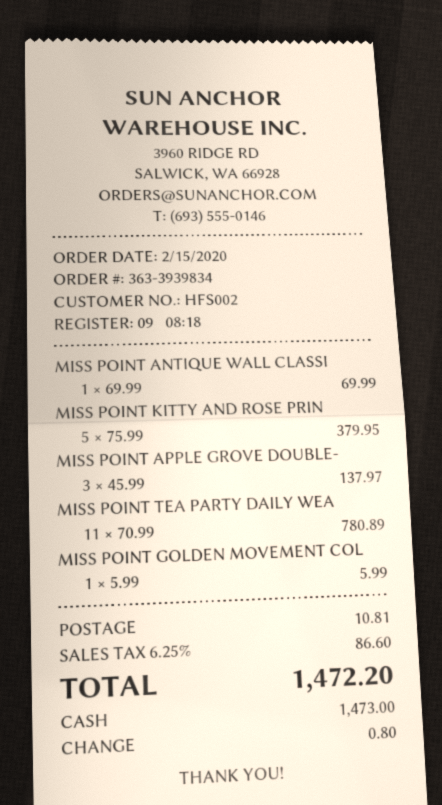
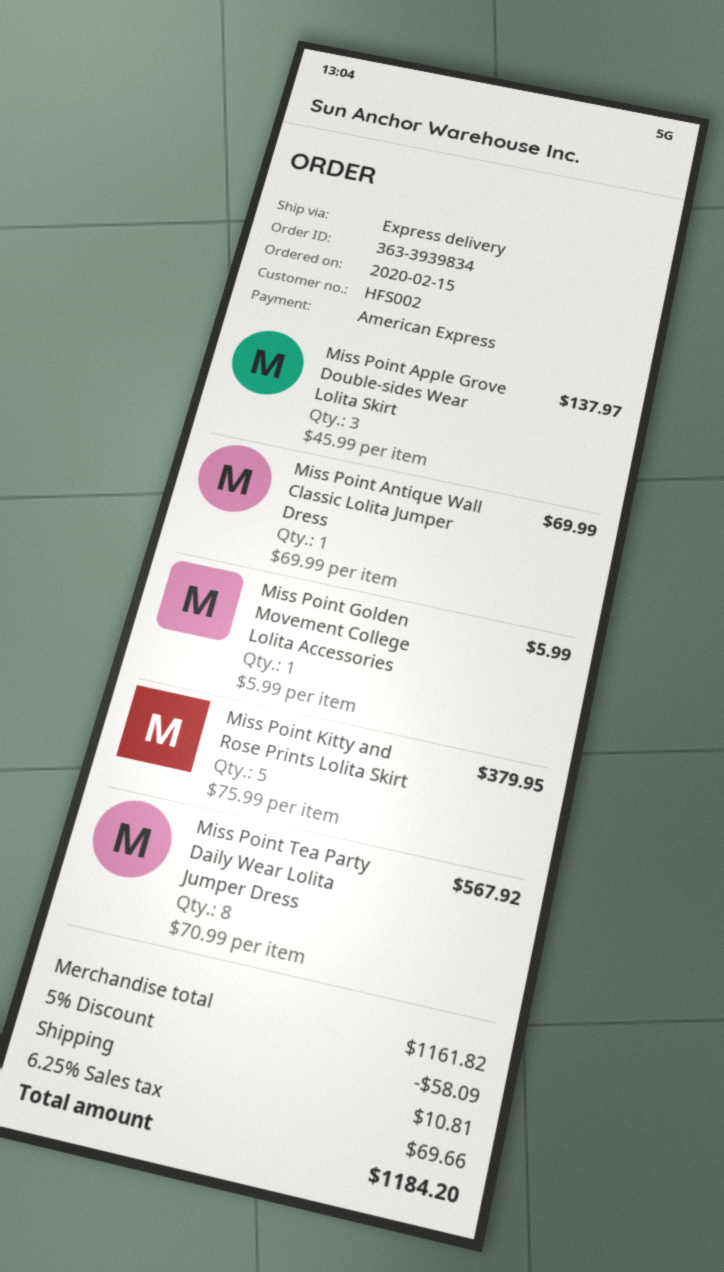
payment method: cash -> American Express
MISS POINT TEA PARTY DAILY WEA: 11 x 70.99 = 780.89 -> 8 x 70.99 = 567.92
discount: none -> 5% = 58.09
tax: 6.25% = 86.60 -> 6.25% = 69.66
total: 1472.20 -> 1184.20

